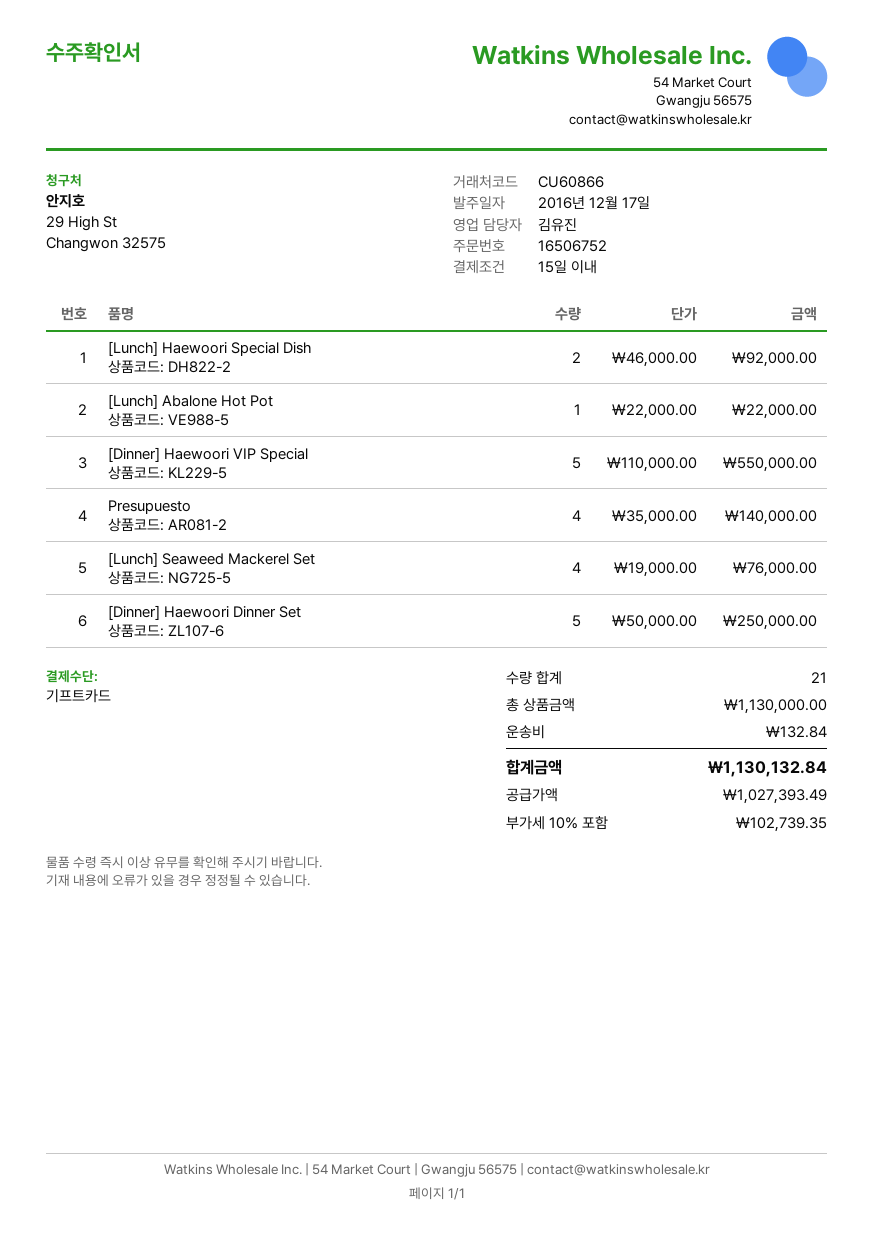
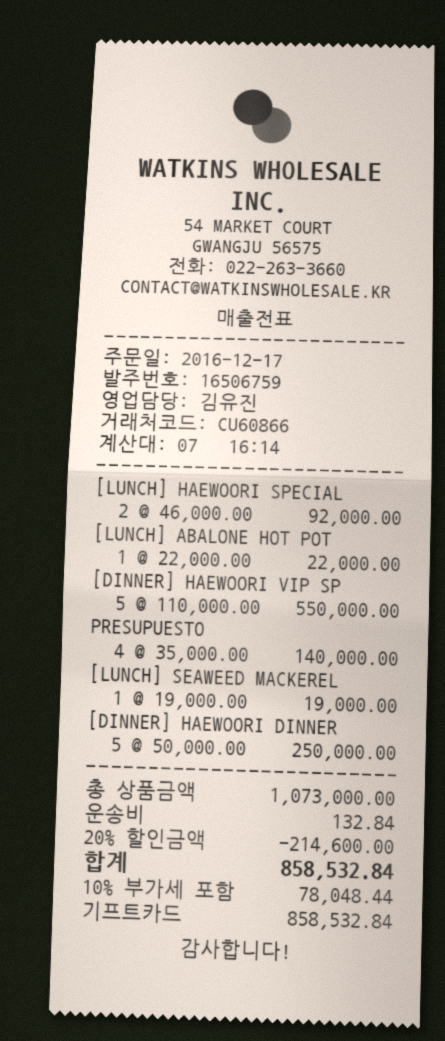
order number: 16506752 -> 16506759
[Lunch] Seaweed Mackerel Set: 4 x 19000.00 = 76000.00 -> 1 x 19000.00 = 19000.00
subtotal: 1130000.00 -> 1073000.00
discount: none -> 20% = 214600.00
tax: 10% = 102739.35 -> 10% = 78048.44
total: 1130132.84 -> 858532.84

